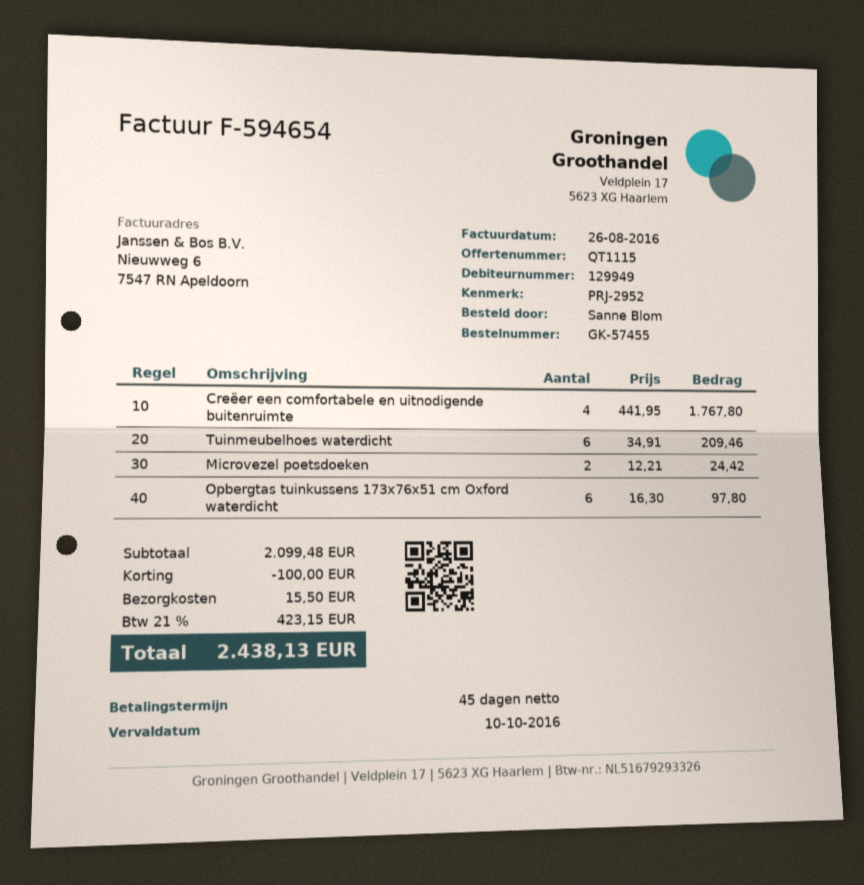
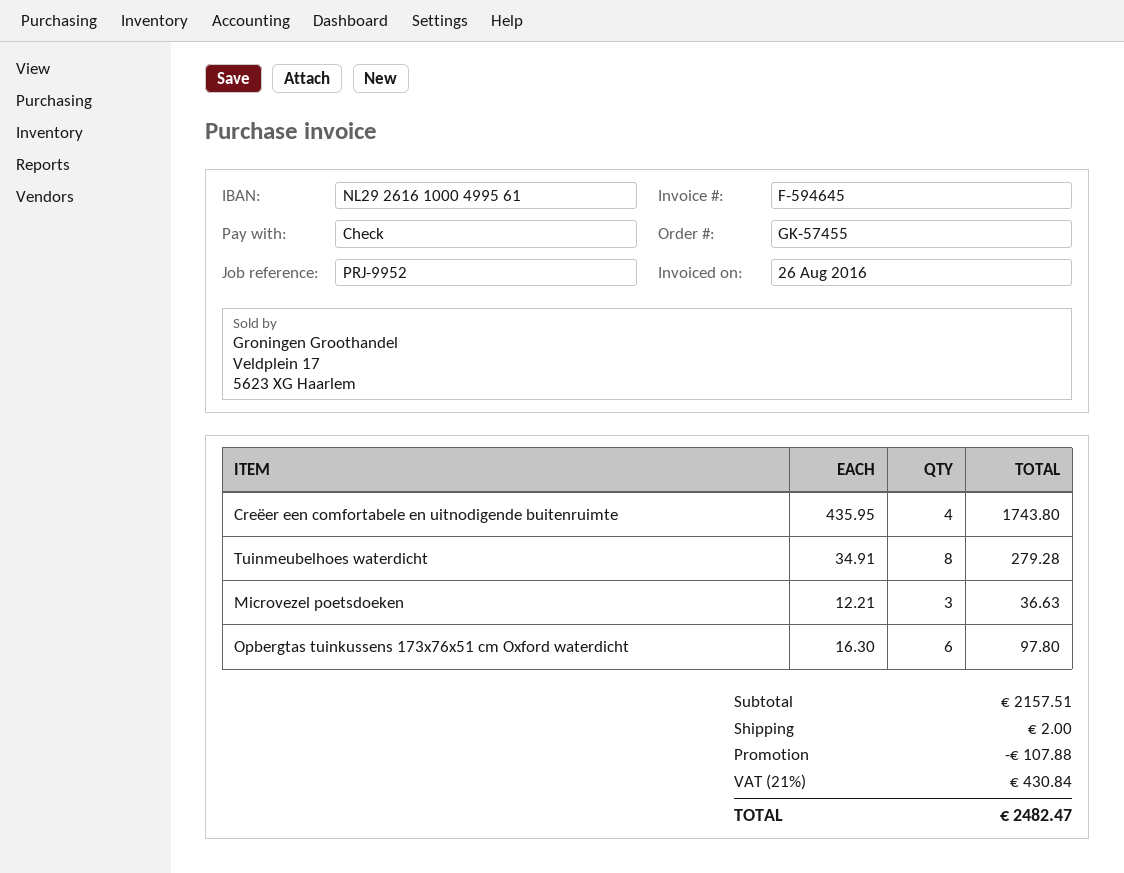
invoice number: F-594654 -> F-594645
reference: PRJ-2952 -> PRJ-9952
Creëer een comfortabele en uitnodigende buitenruimte: 4 x 441.95 = 1767.80 -> 4 x 435.95 = 1743.80
Tuinmeubelhoes waterdicht: 6 x 34.91 = 209.46 -> 8 x 34.91 = 279.28
Microvezel poetsdoeken: 2 x 12.21 = 24.42 -> 3 x 12.21 = 36.63
subtotal: 2099.48 -> 2157.51
discount: 100.00 -> 107.88
shipping: 15.50 -> 2.00
tax: 21% = 423.15 -> 21% = 430.84
total: 2438.13 -> 2482.47

